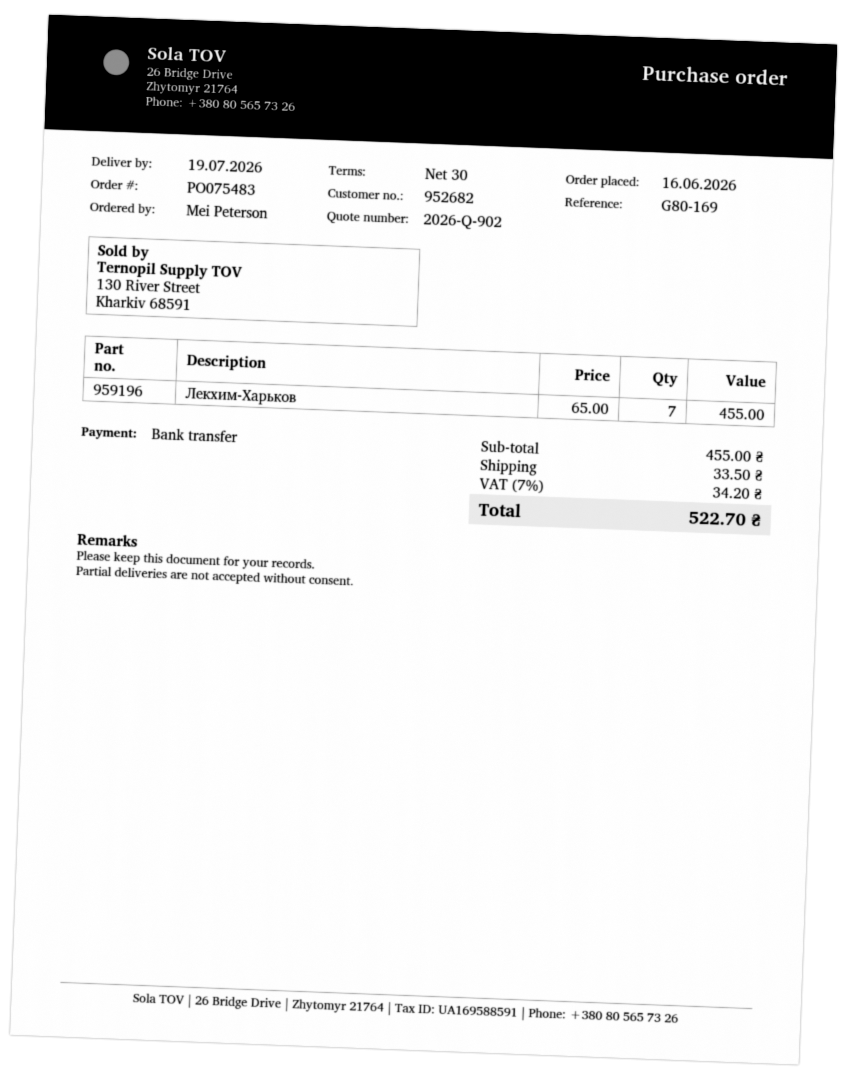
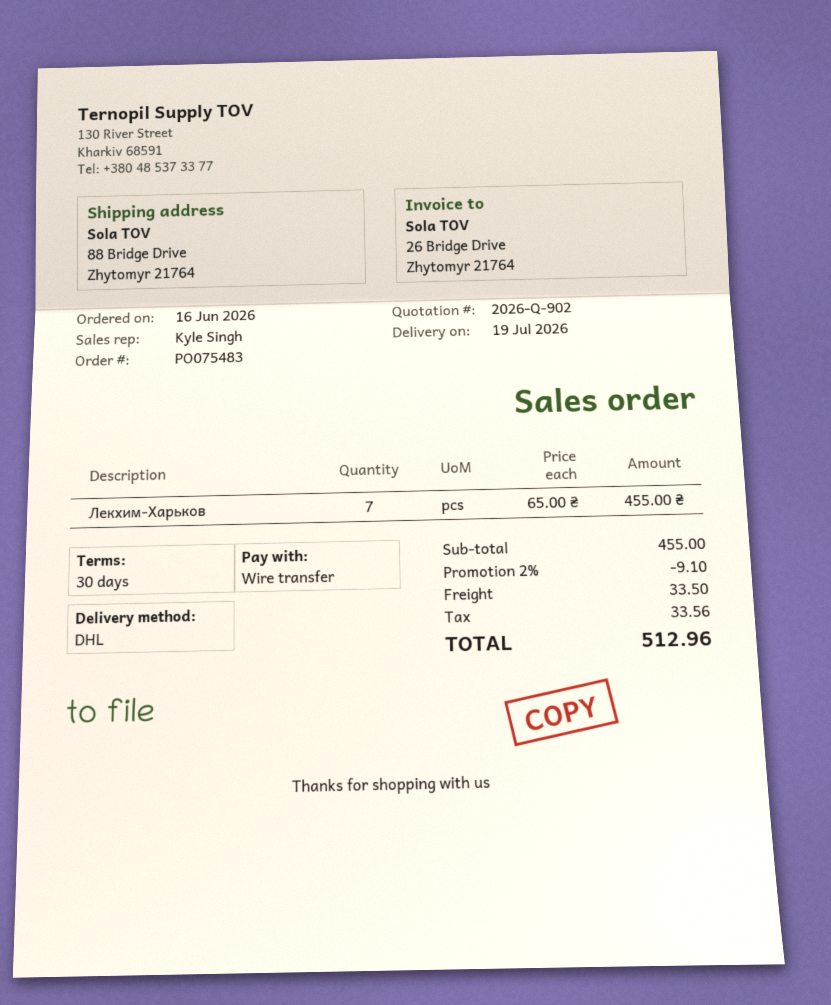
discount: none -> 2% = 9.10
tax: 34.20 -> 33.56
total: 522.70 -> 512.96

